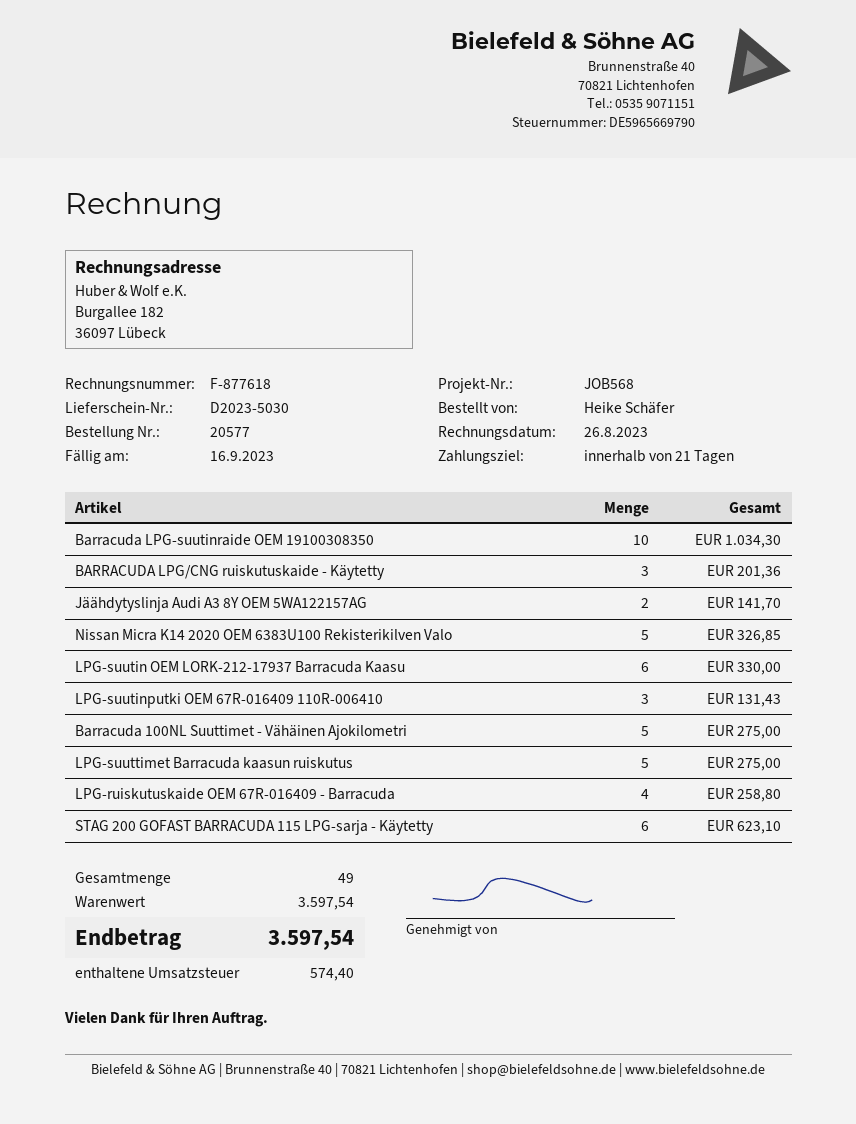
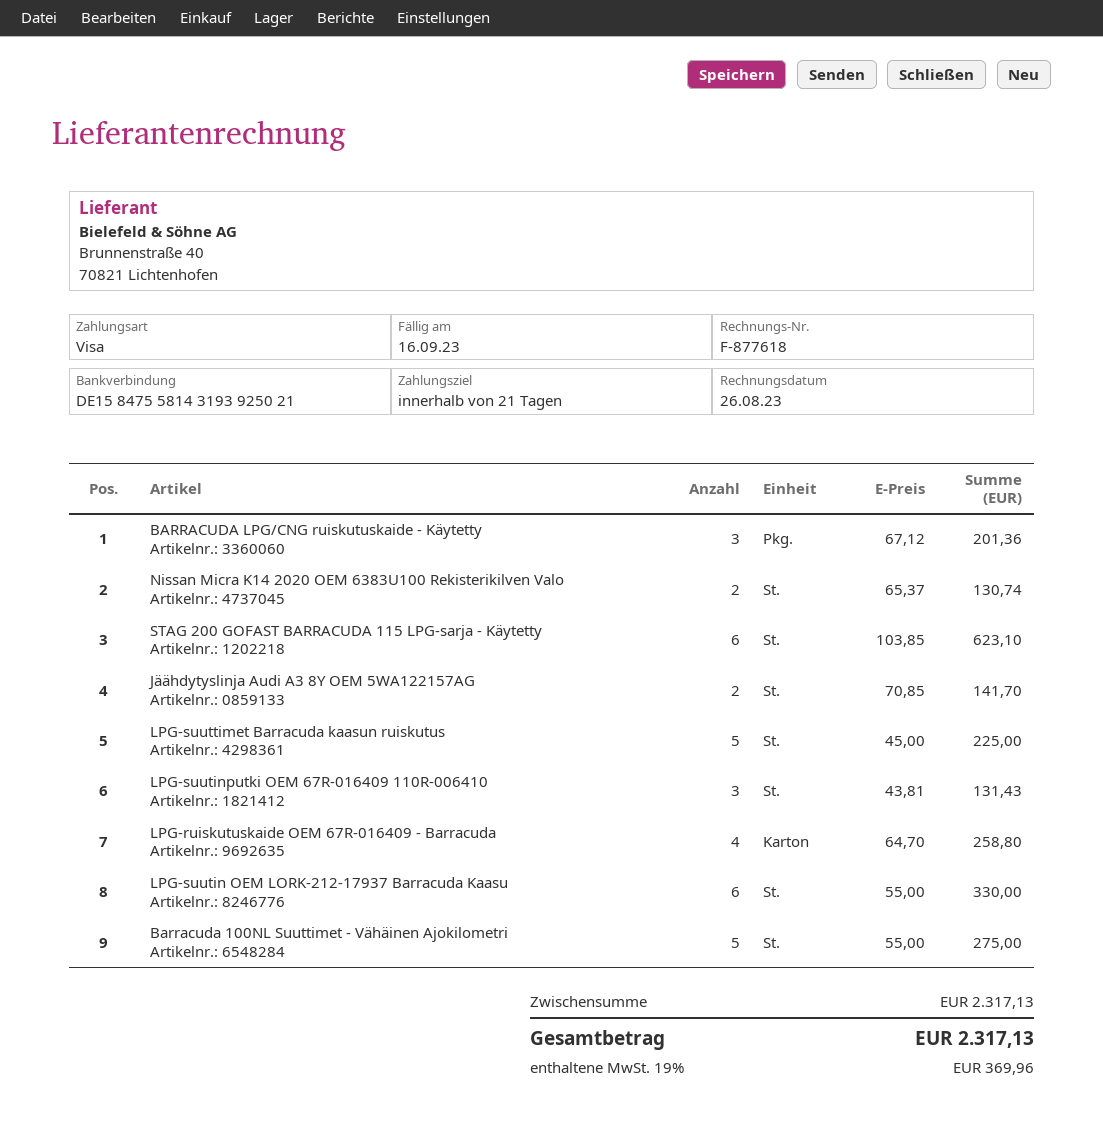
Barracuda LPG-suutinraide OEM 19100308350: 10 for 1034.30 -> none
Nissan Micra K14 2020 OEM 6383U100 Rekisterikilven Valo: 5 for 326.85 -> 2 for 130.74
LPG-suuttimet Barracuda kaasun ruiskutus: 5 for 275.00 -> 5 for 225.00
subtotal: 3597.54 -> 2317.13
tax: 574.40 -> 369.96
total: 3597.54 -> 2317.13

